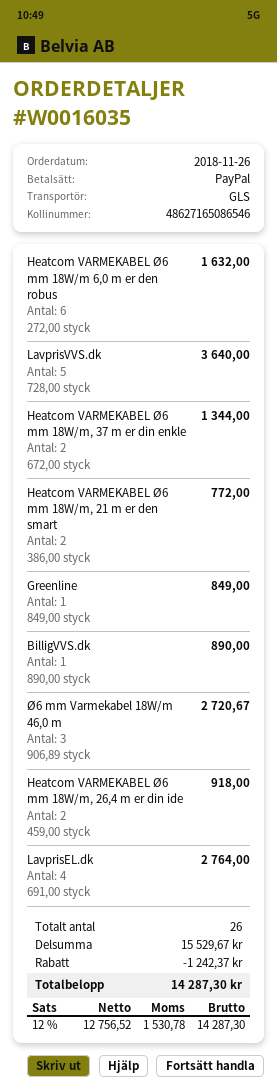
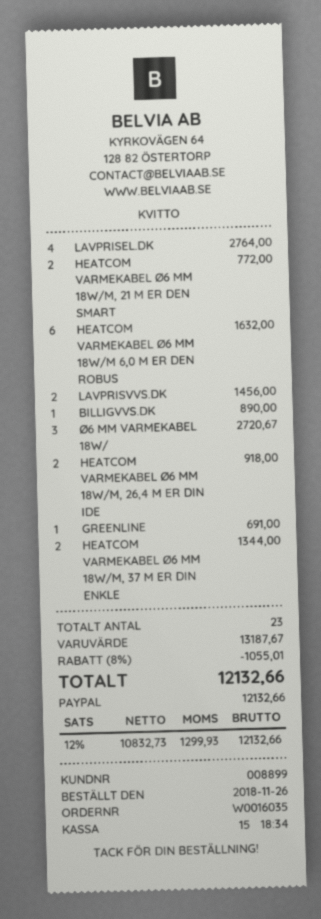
LavprisVVS.dk: 5 for 3640.00 -> 2 for 1456.00
Greenline: 1 for 849.00 -> 1 for 691.00
total quantity: 26 -> 23
subtotal: 15529.67 -> 13187.67
discount: 1242.37 -> 1055.01
net: 12756.52 -> 10832.73
tax: 12% = 1530.78 -> 12% = 1299.93
total: 14287.30 -> 12132.66

